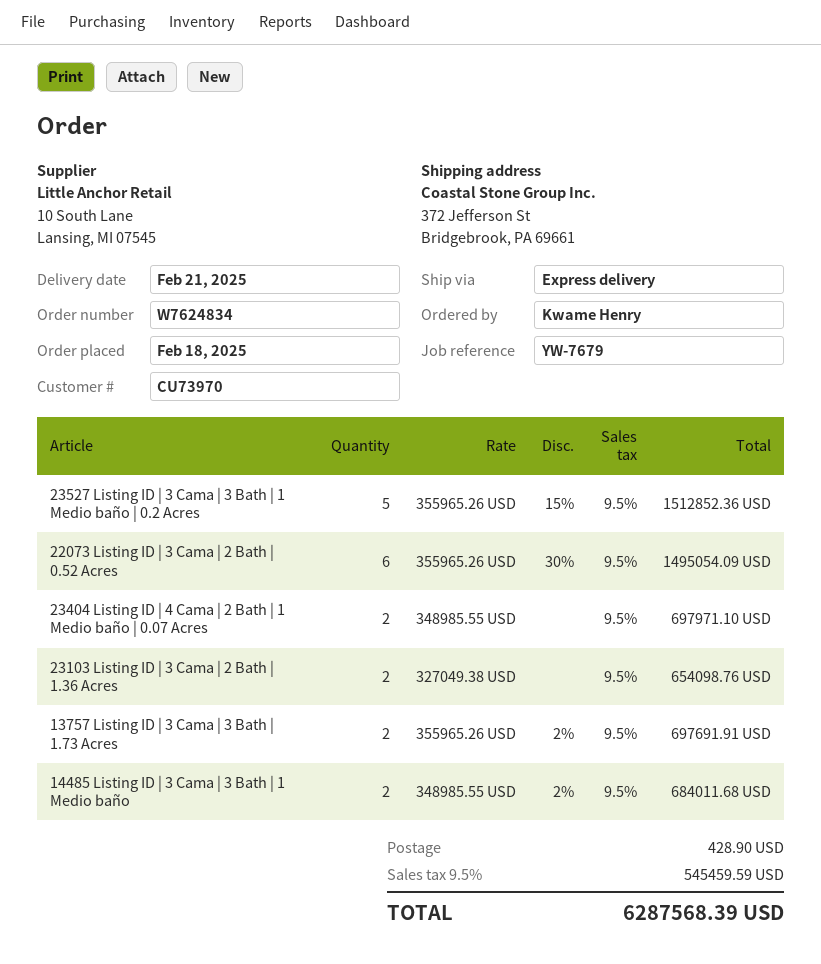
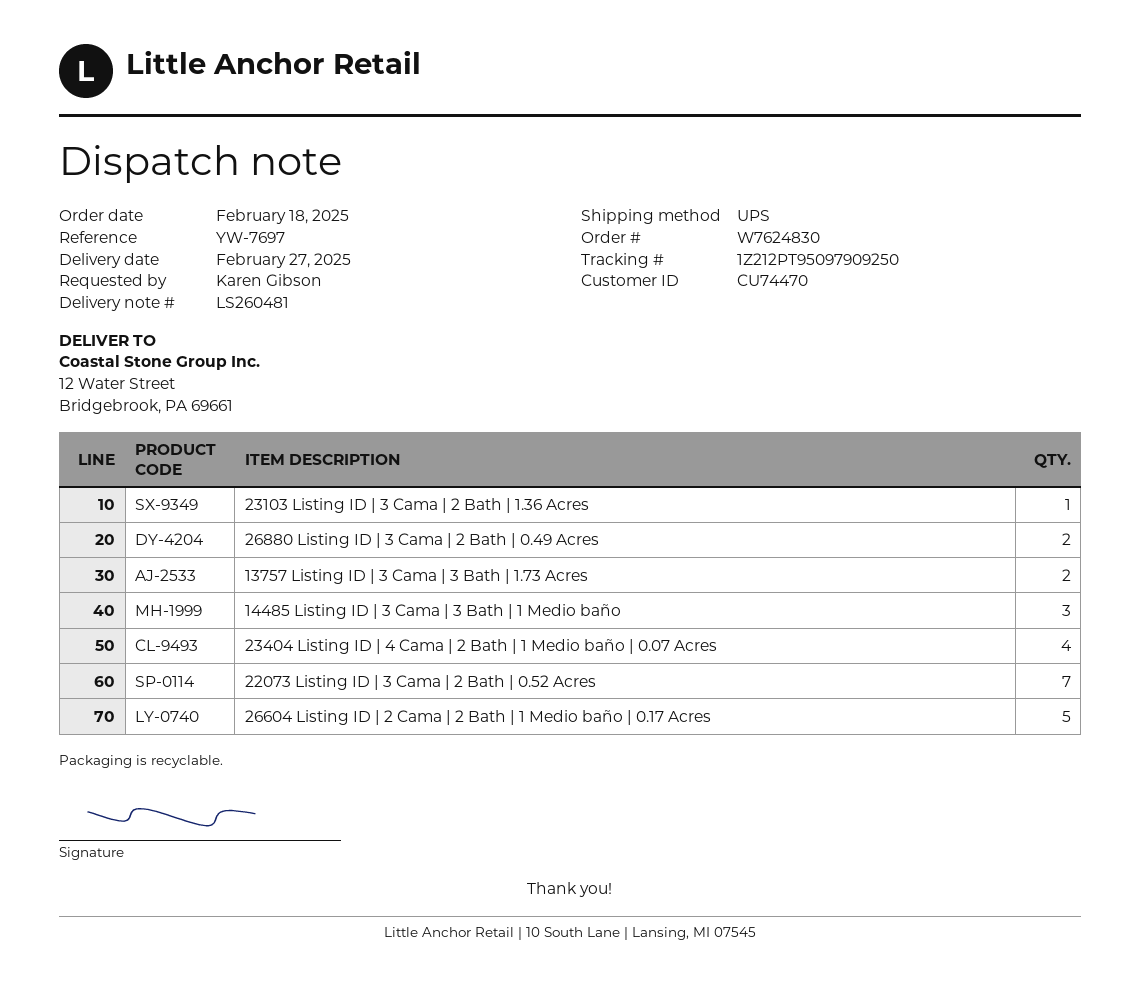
order number: W7624834 -> W7624830
delivery date: 2025-02-21 -> 2025-02-27
customer number: CU73970 -> CU74470
reference: YW-7679 -> YW-7697
ordered by: Kwame Henry -> Karen Gibson
shipping method: express -> UPS
ship to: 372 Jefferson St, Bridgebrook, PA 69661 -> 12 Water Street, Bridgebrook, PA 69661
23527 Listing ID | 3 Cama | 3 Bath | 1 Medio baño | 0.2 Acres: 5 -> none
22073 Listing ID | 3 Cama | 2 Bath | 0.52 Acres: 6 -> 7
23404 Listing ID | 4 Cama | 2 Bath | 1 Medio baño | 0.07 Acres: 2 -> 4
23103 Listing ID | 3 Cama | 2 Bath | 1.36 Acres: 2 -> 1
14485 Listing ID | 3 Cama | 3 Bath | 1 Medio baño: 2 -> 3
26880 Listing ID | 3 Cama | 2 Bath | 0.49 Acres: none -> 2
26604 Listing ID | 2 Cama | 2 Bath | 1 Medio baño | 0.17 Acres: none -> 5

